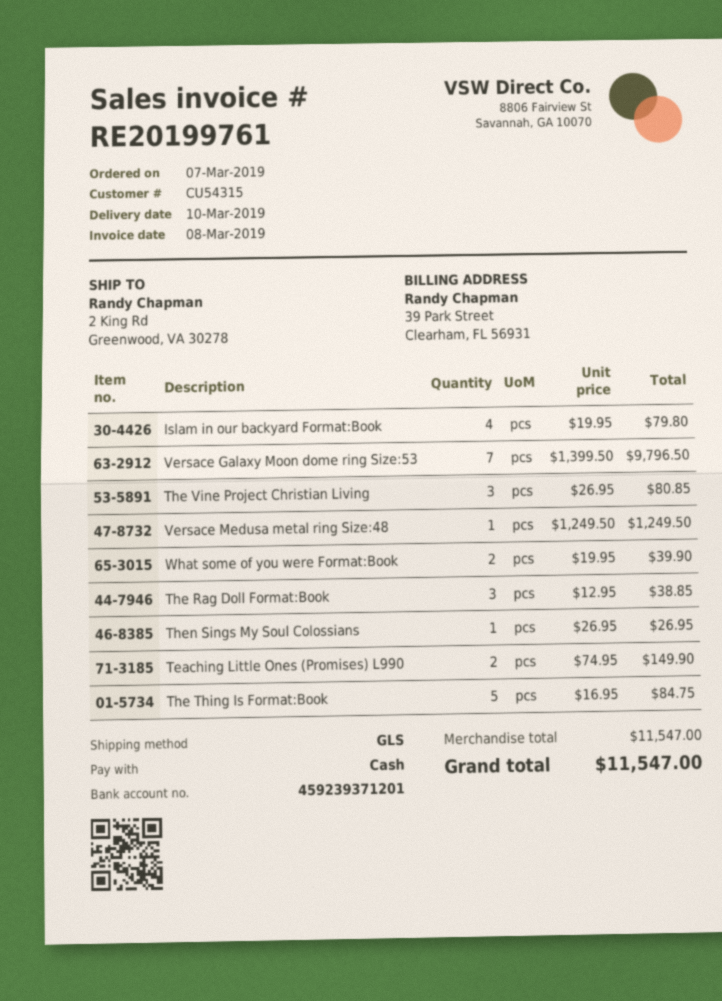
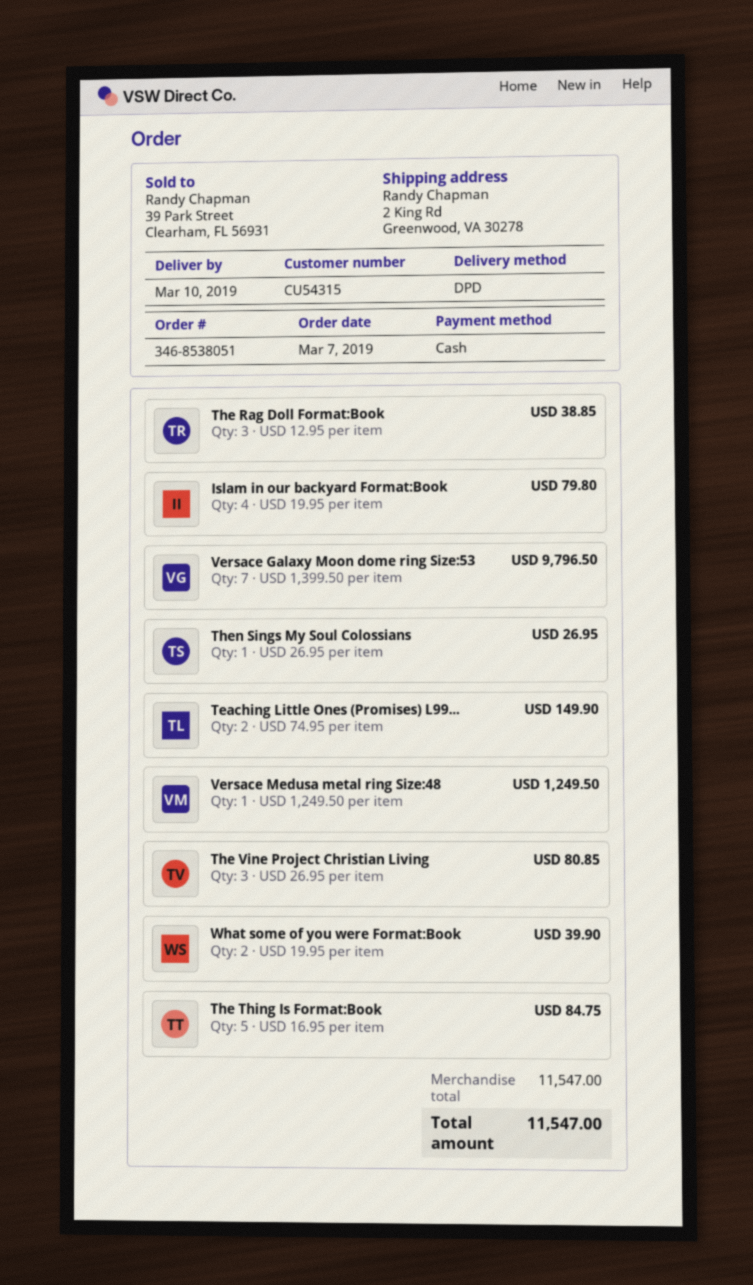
shipping method: GLS -> DPD

